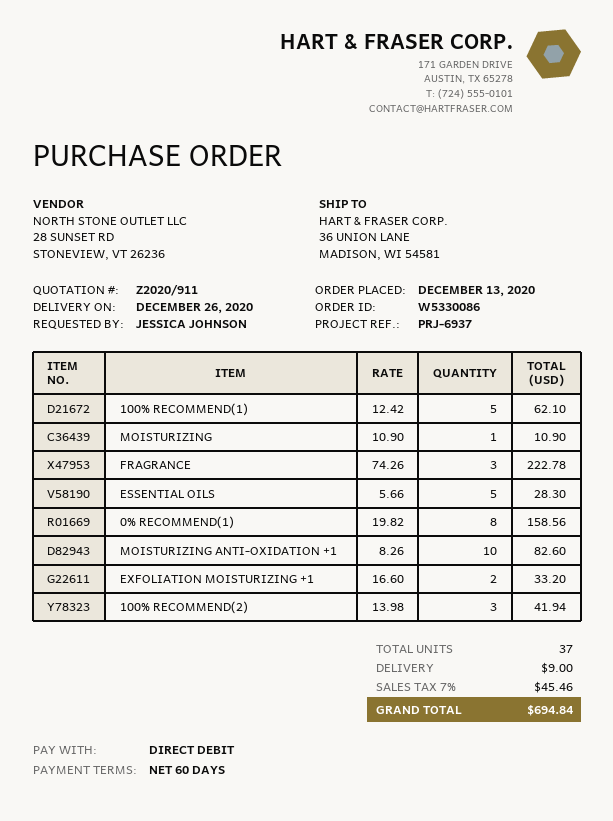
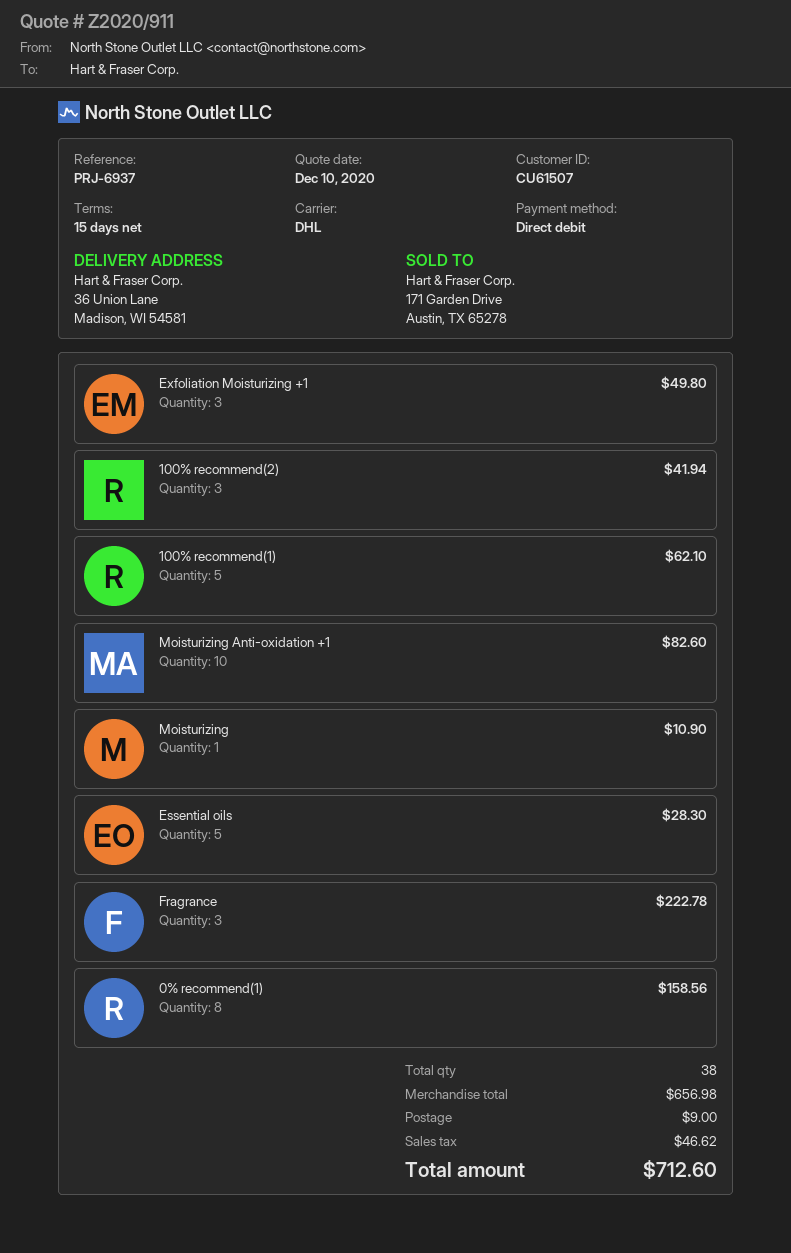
payment terms: 60 days -> 15 days
EXFOLIATION MOISTURIZING +1: 2 for 33.20 -> 3 for 49.80
total quantity: 37 -> 38
tax: 45.46 -> 46.62
total: 694.84 -> 712.60

